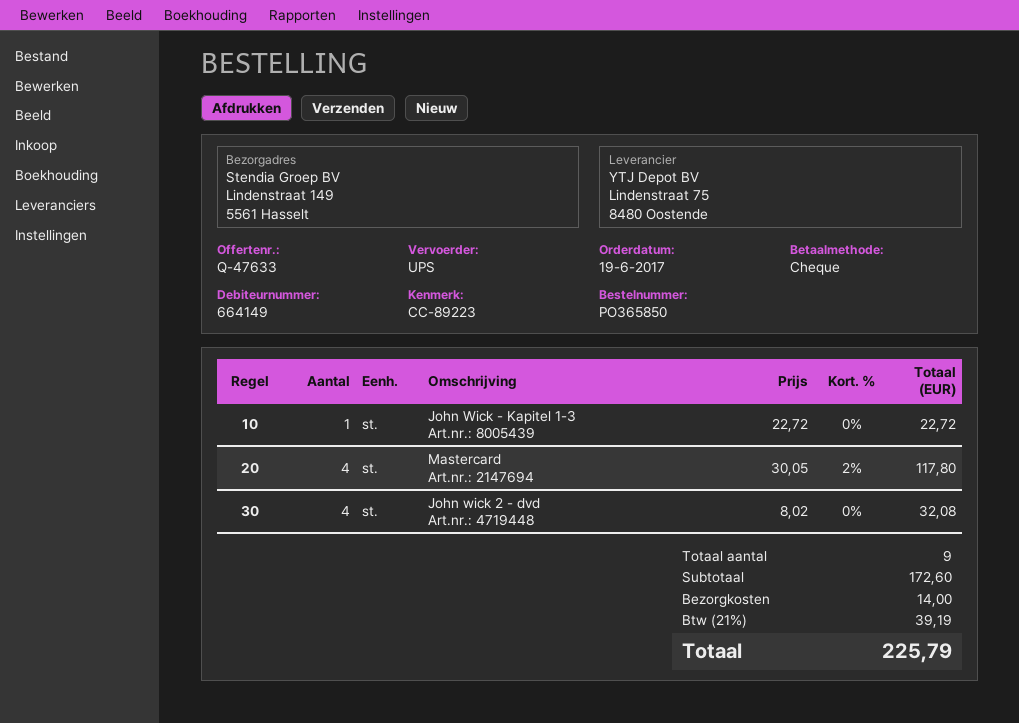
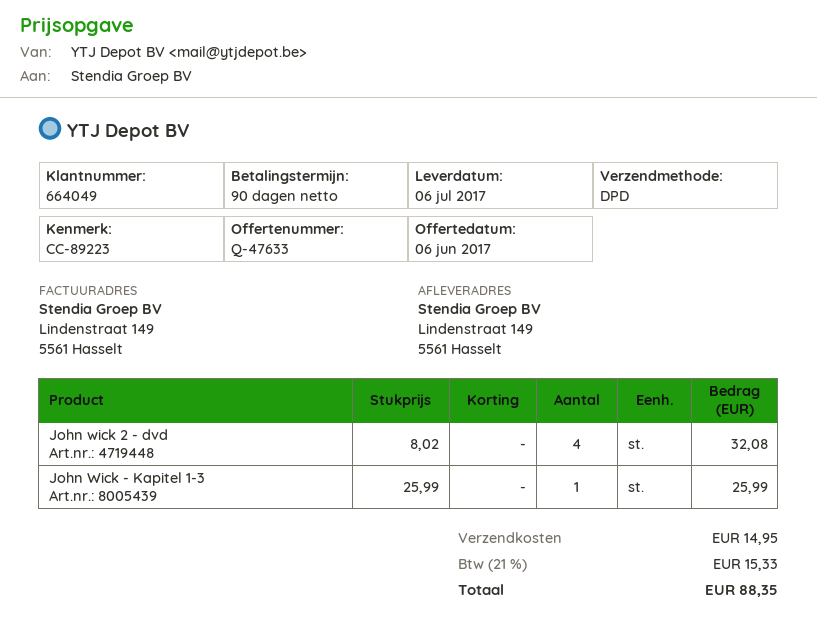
customer number: 664149 -> 664049
shipping method: UPS -> DPD
John Wick - Kapitel 1-3: 1 x 22.72 = 22.72 -> 1 x 25.99 = 25.99
Mastercard: 4 x 30.05 - 2% = 117.80 -> none
shipping: 14.00 -> 14.95
tax: 21% = 39.19 -> 21% = 15.33
total: 225.79 -> 88.35

